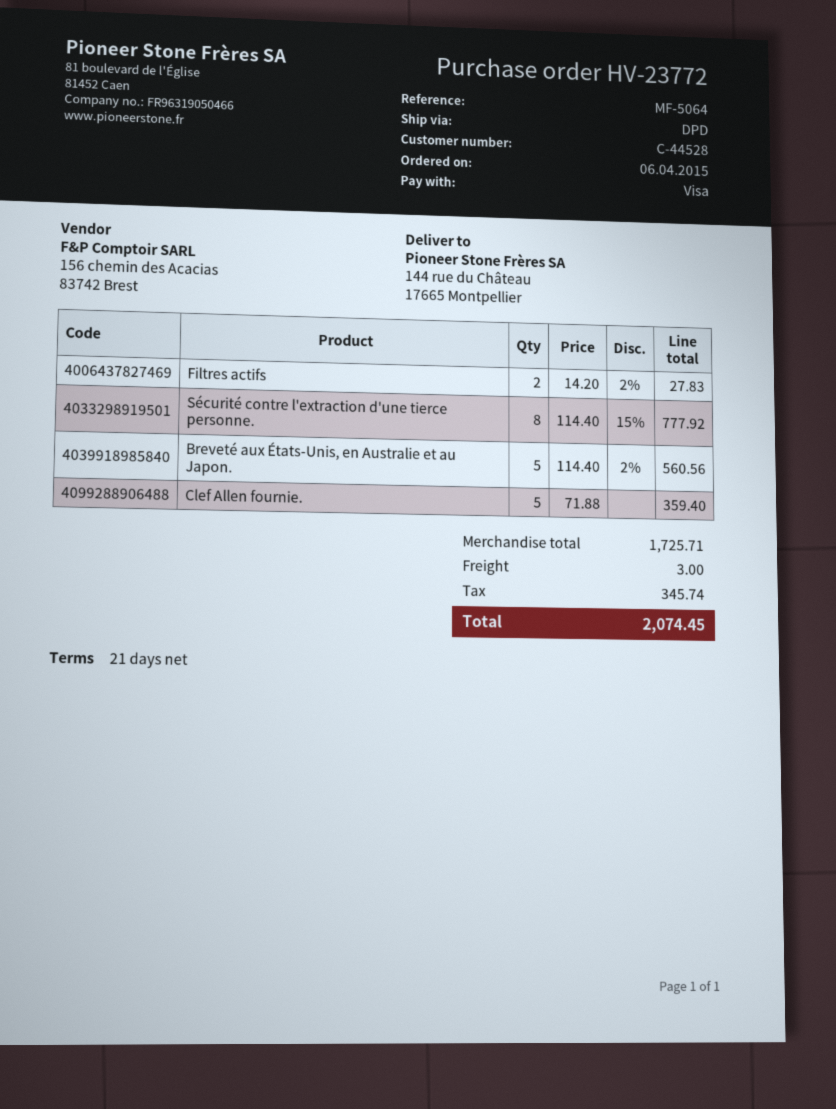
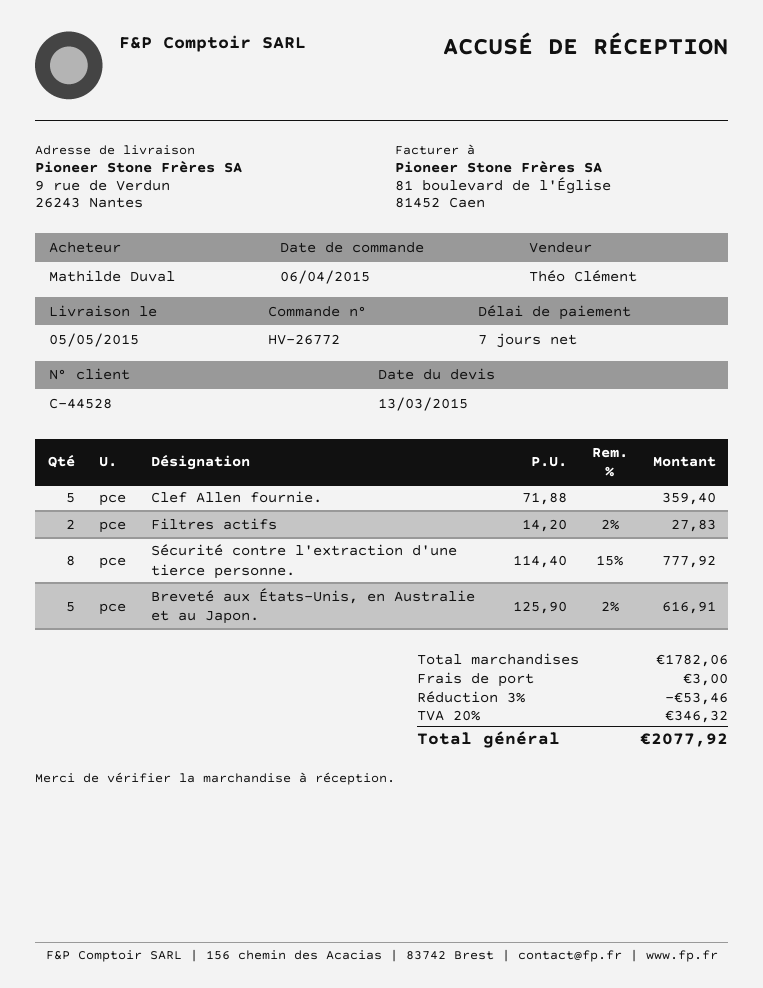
order number: HV-23772 -> HV-26772
payment terms: 21 days -> 7 days
ship to: 144 rue du Château, 17665 Montpellier -> 9 rue de Verdun, 26243 Nantes
Breveté aux États-Unis, en Australie et au Japon.: 5 x 114.40 - 2% = 560.56 -> 5 x 125.90 - 2% = 616.91
subtotal: 1725.71 -> 1782.06
discount: none -> 3% = 53.46
tax: 345.74 -> 346.32
total: 2074.45 -> 2077.92

